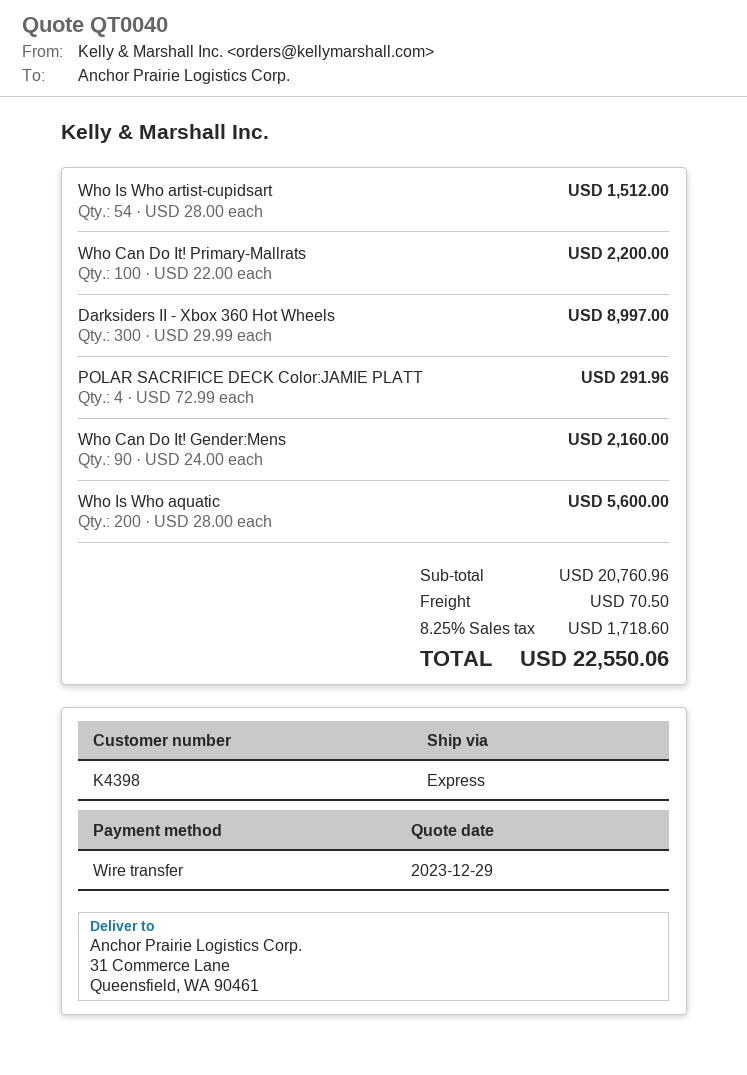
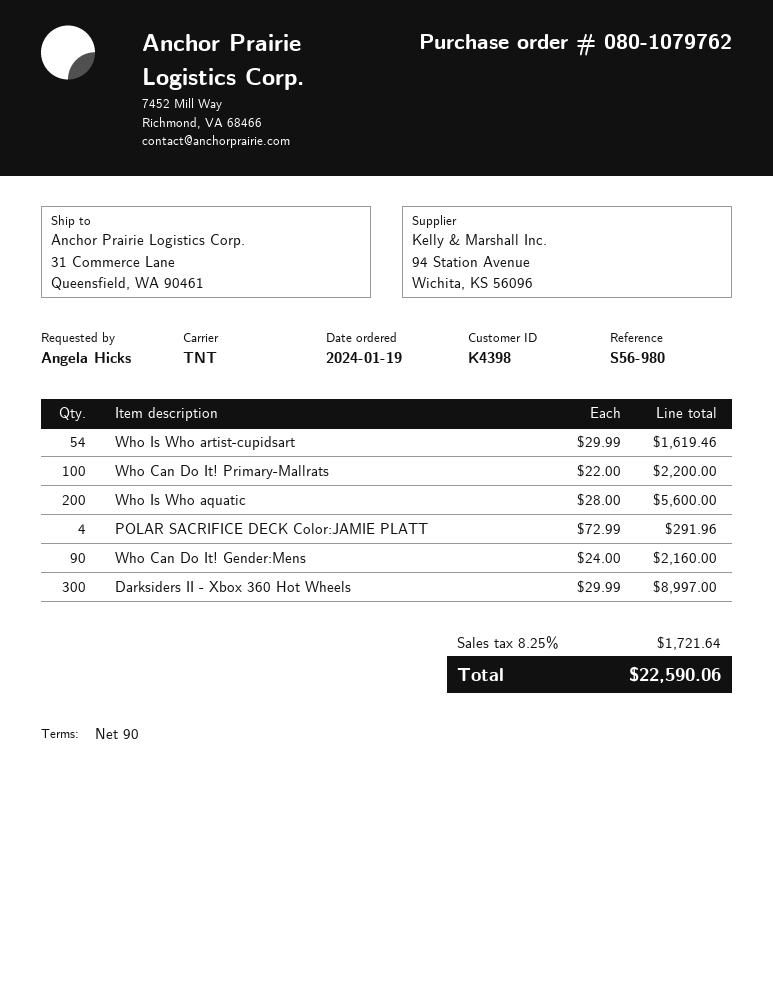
shipping method: express -> TNT
Who Is Who artist-cupidsart: 54 x 28.00 = 1512.00 -> 54 x 29.99 = 1619.46
shipping: 70.50 -> none
tax: 8.25% = 1718.60 -> 8.25% = 1721.64
total: 22550.06 -> 22590.06

